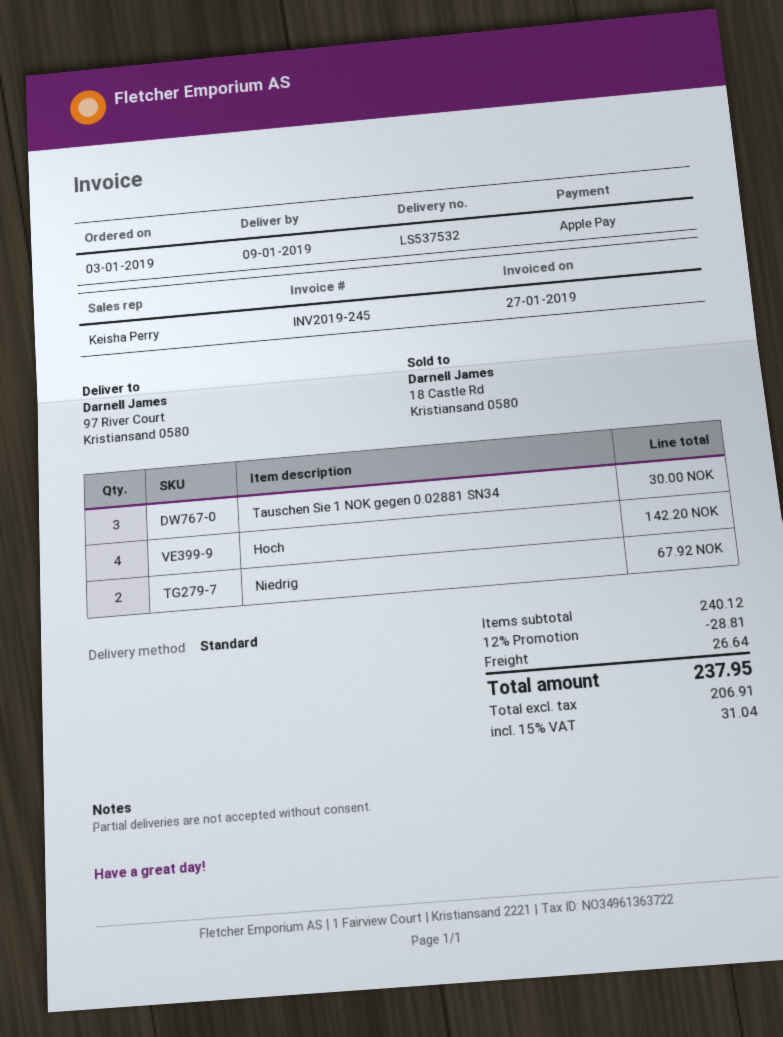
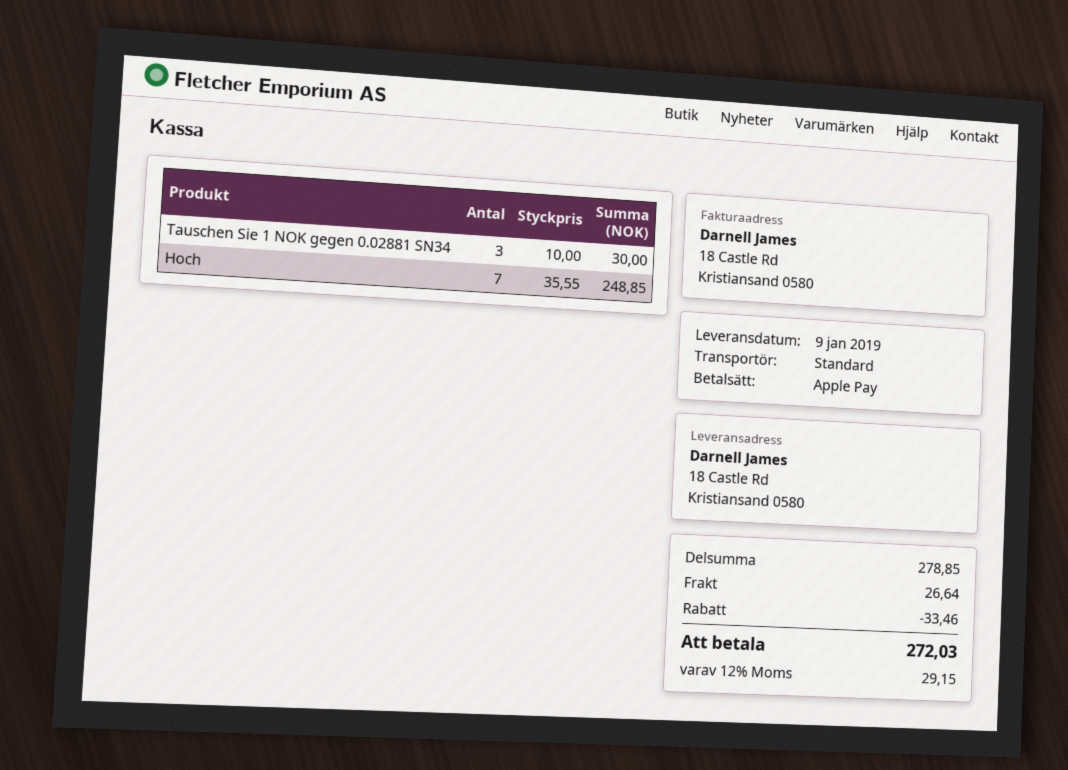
ship to: 97 River Court, Kristiansand 0580 -> 18 Castle Rd, Kristiansand 0580
Hoch: 4 for 142.20 -> 7 for 248.85
Niedrig: 2 for 67.92 -> none
subtotal: 240.12 -> 278.85
discount: 28.81 -> 33.46
tax: 15% = 31.04 -> 12% = 29.15
total: 237.95 -> 272.03

